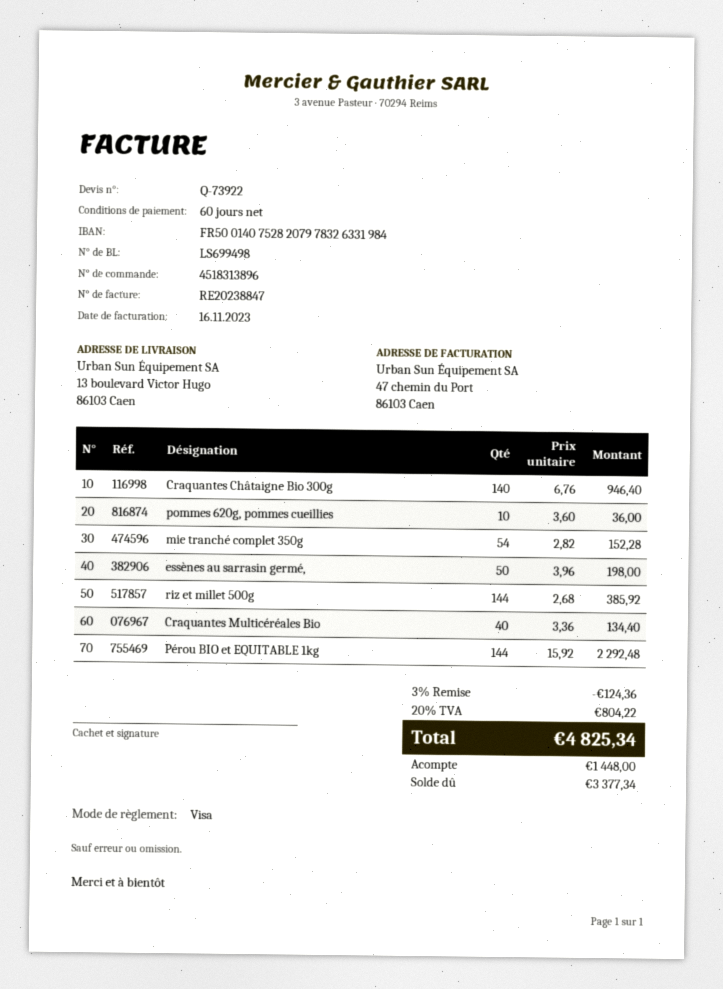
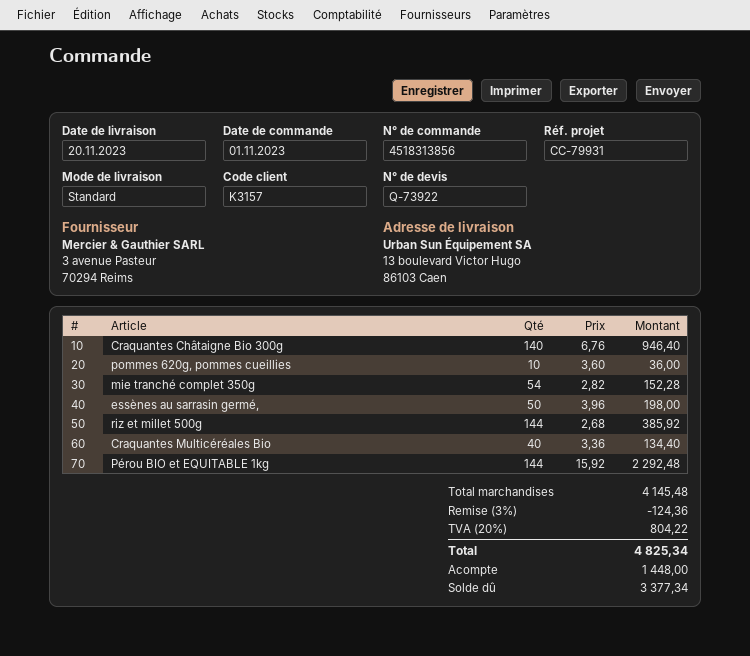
order number: 4518313896 -> 4518313856

